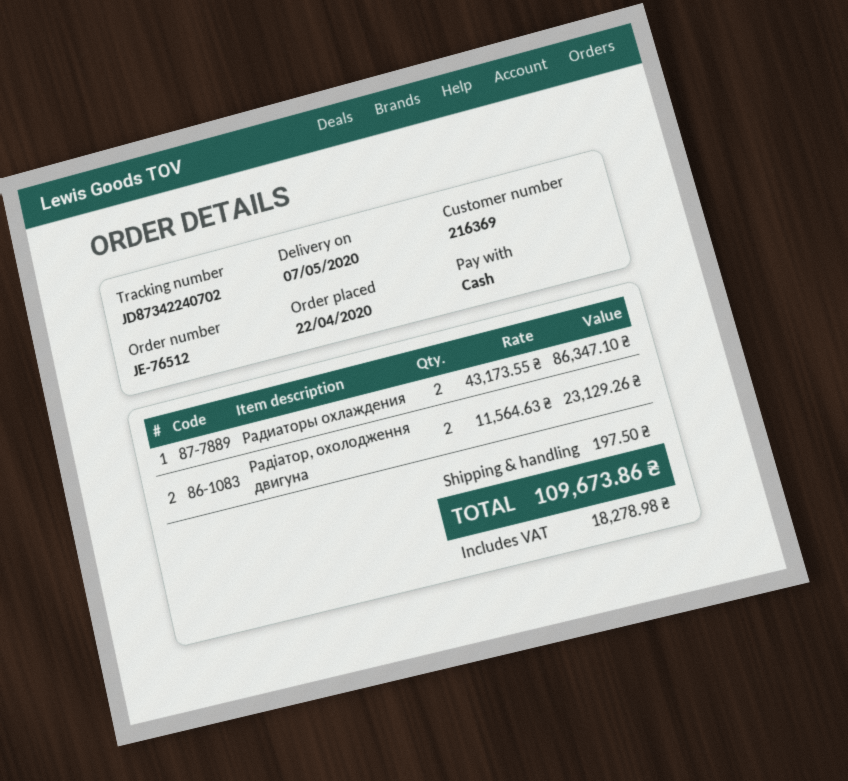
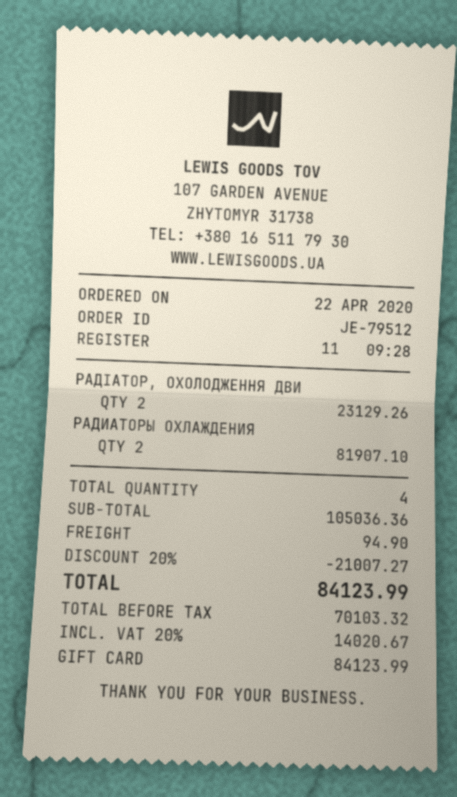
order number: JE-76512 -> JE-79512
payment method: cash -> gift card
Радиаторы охлаждения: 2 for 86347.10 -> 2 for 81907.10
discount: none -> 20% = 21007.27
shipping: 197.50 -> 94.90
tax: 18278.98 -> 14020.67
total: 109673.86 -> 84123.99

